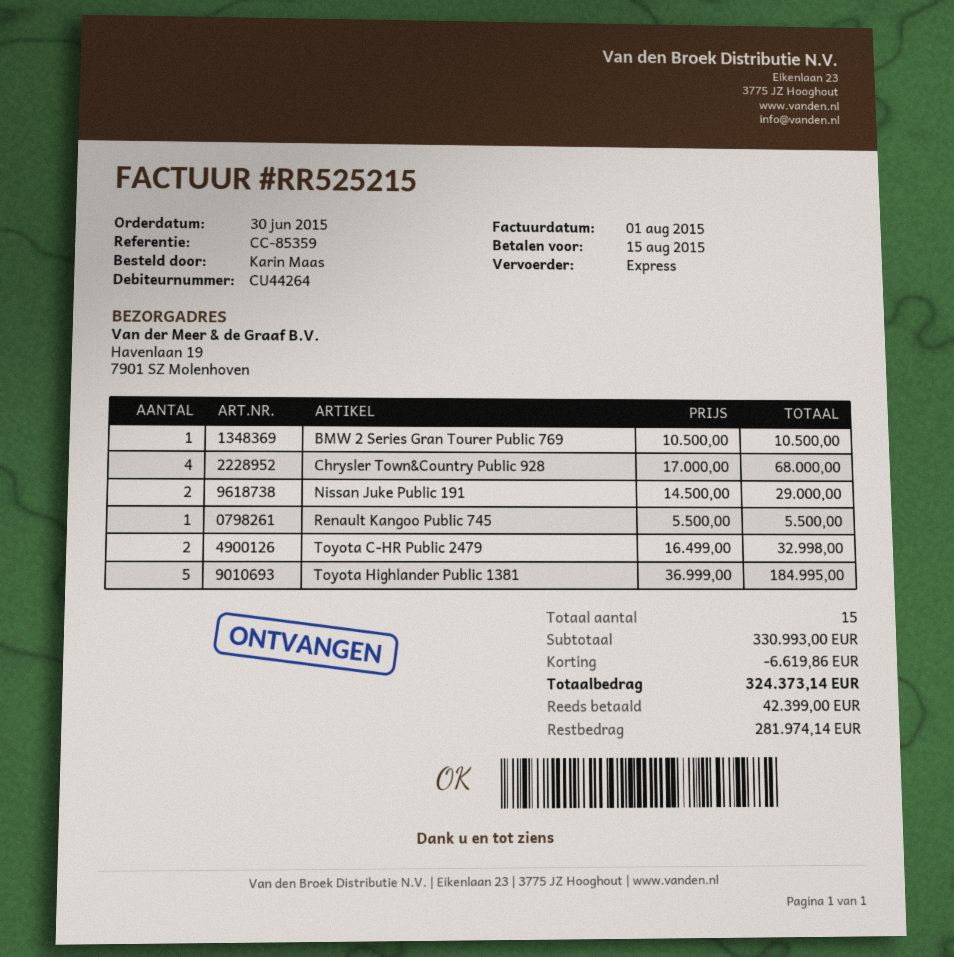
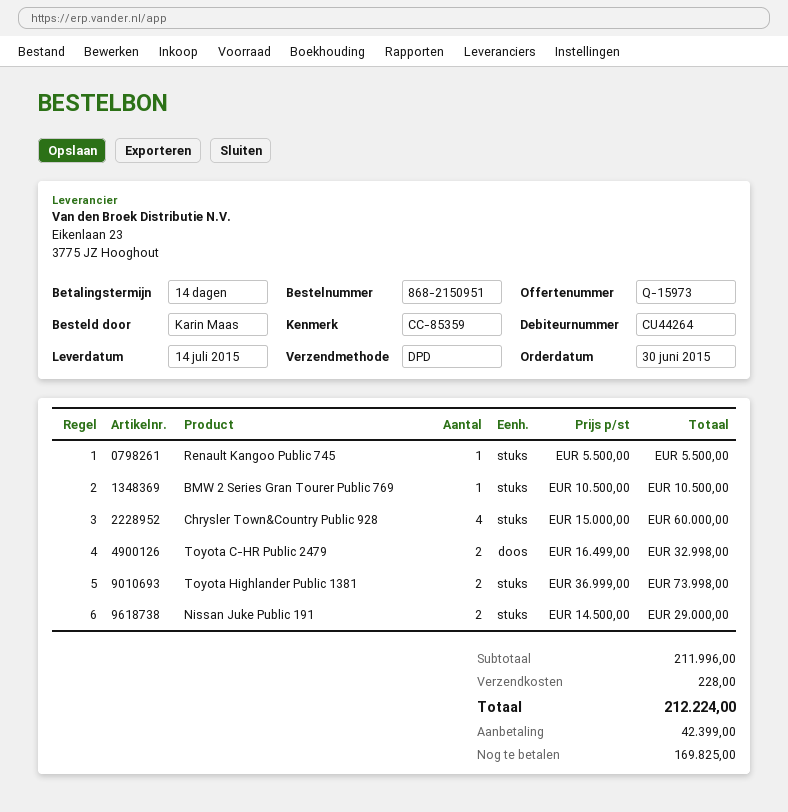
shipping method: express -> DPD
Chrysler Town&Country Public 928: 4 x 17000.00 = 68000.00 -> 4 x 15000.00 = 60000.00
Toyota Highlander Public 1381: 5 x 36999.00 = 184995.00 -> 2 x 36999.00 = 73998.00
subtotal: 330993.00 -> 211996.00
discount: 6619.86 -> none
shipping: none -> 228.00
total: 324373.14 -> 212224.00
balance: 281974.14 -> 169825.00

